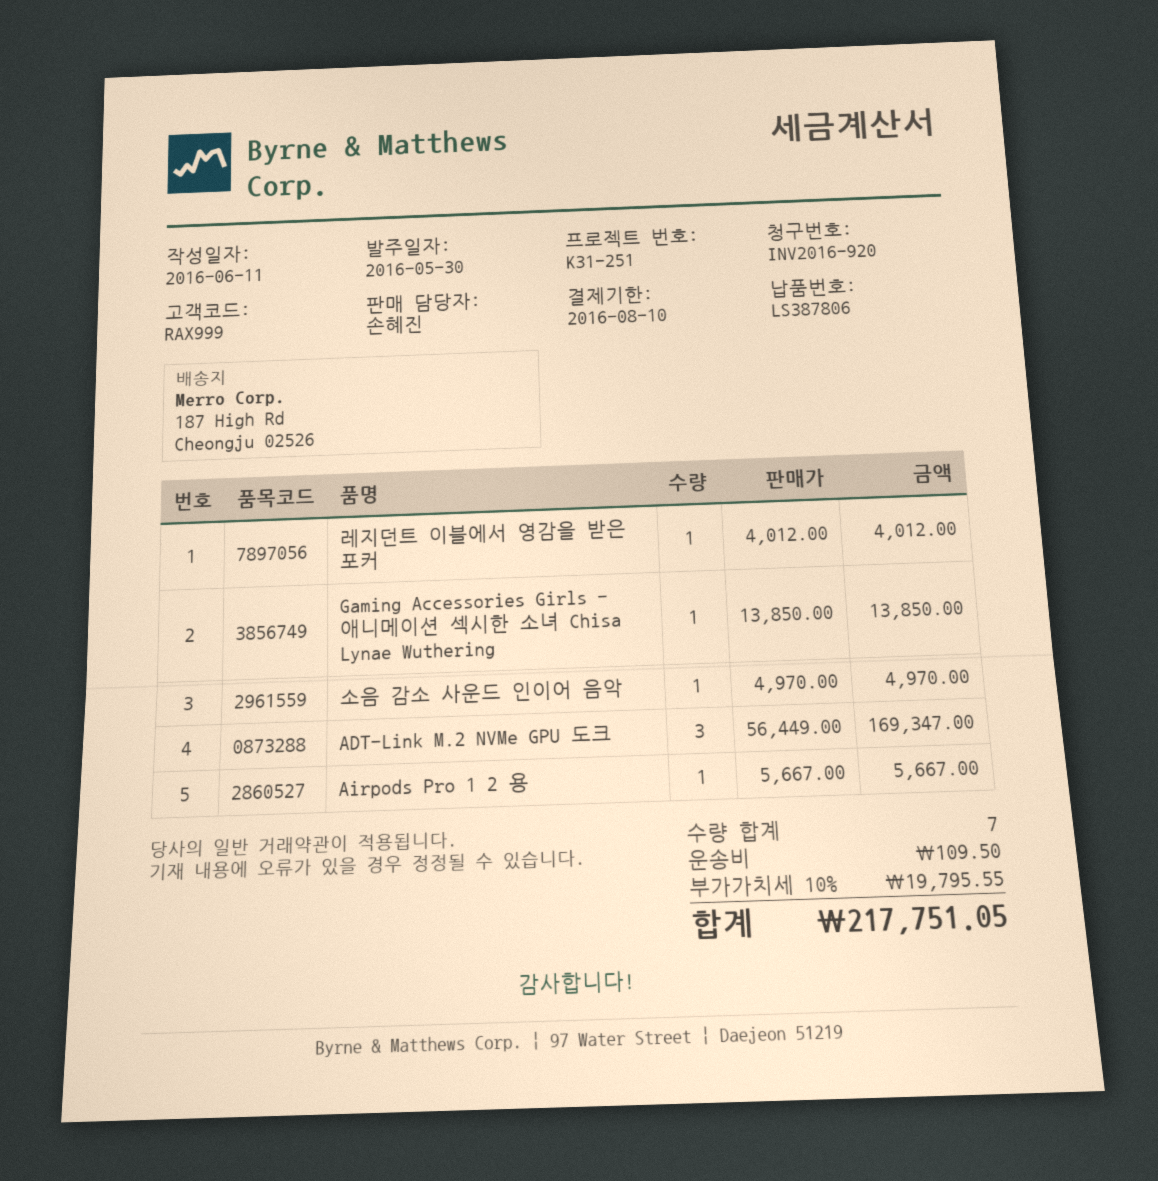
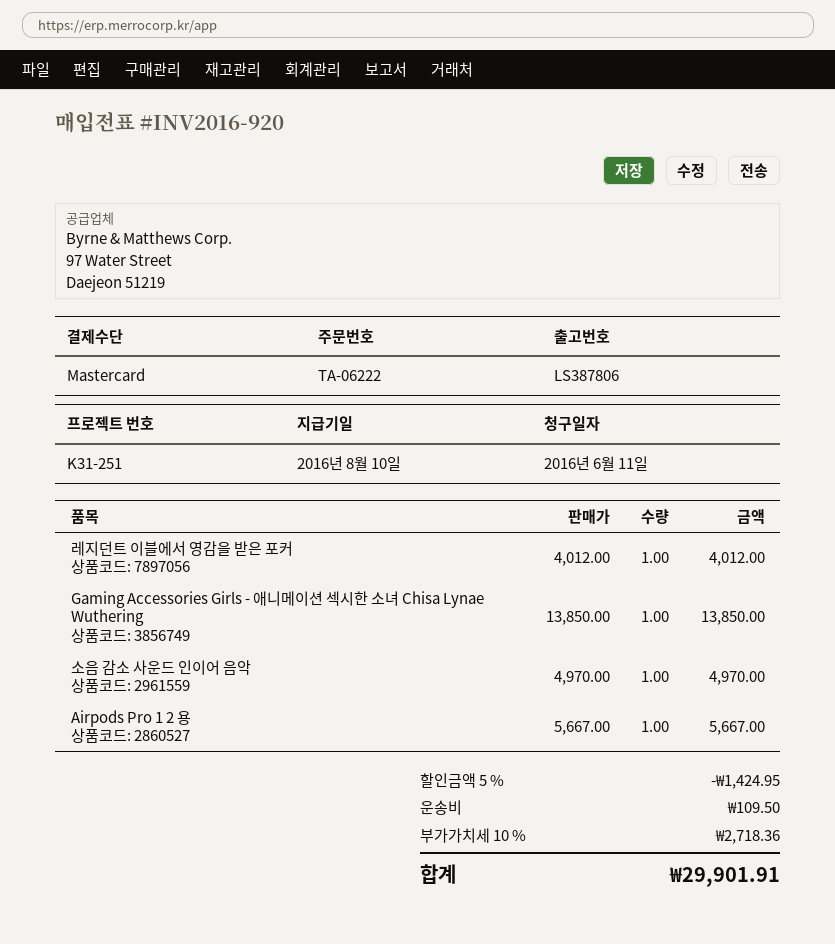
ADT-Link M.2 NVMe GPU 도크: 3 x 56449.00 = 169347.00 -> none
discount: none -> 5% = 1424.95
tax: 10% = 19795.55 -> 10% = 2718.36
total: 217751.05 -> 29901.91

